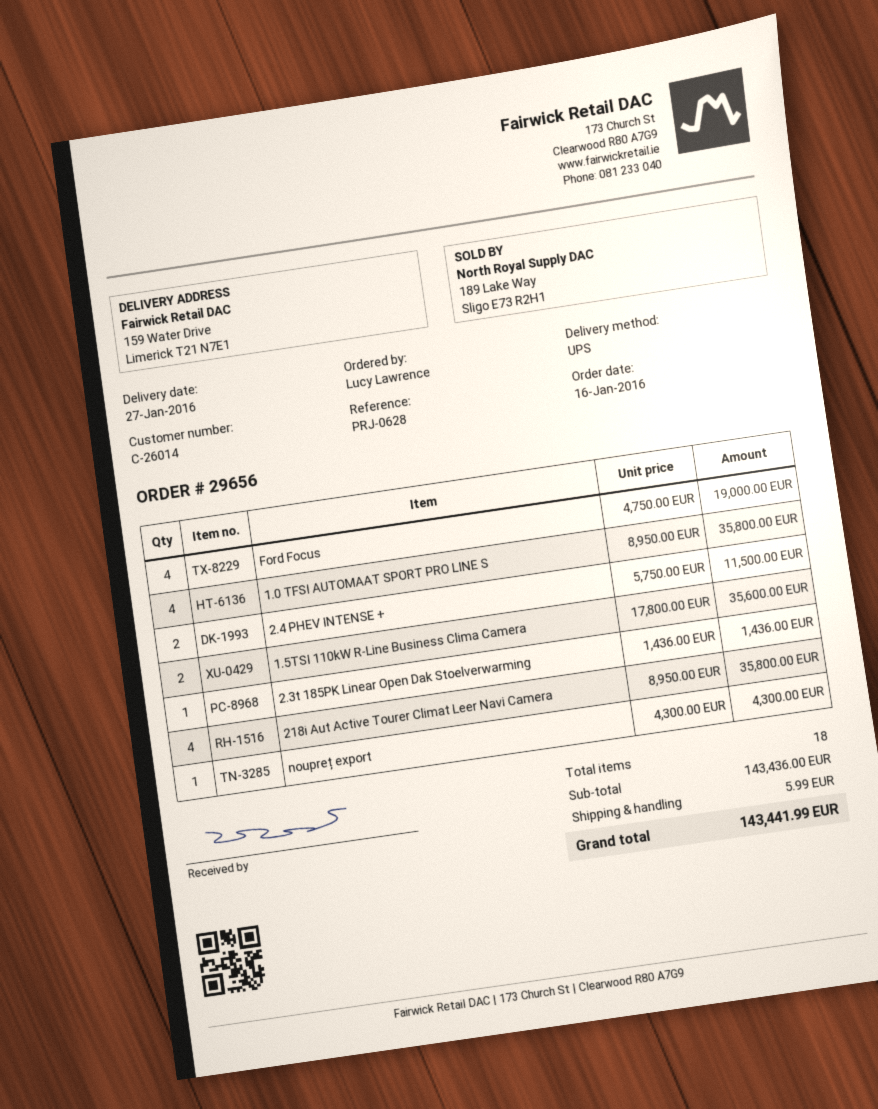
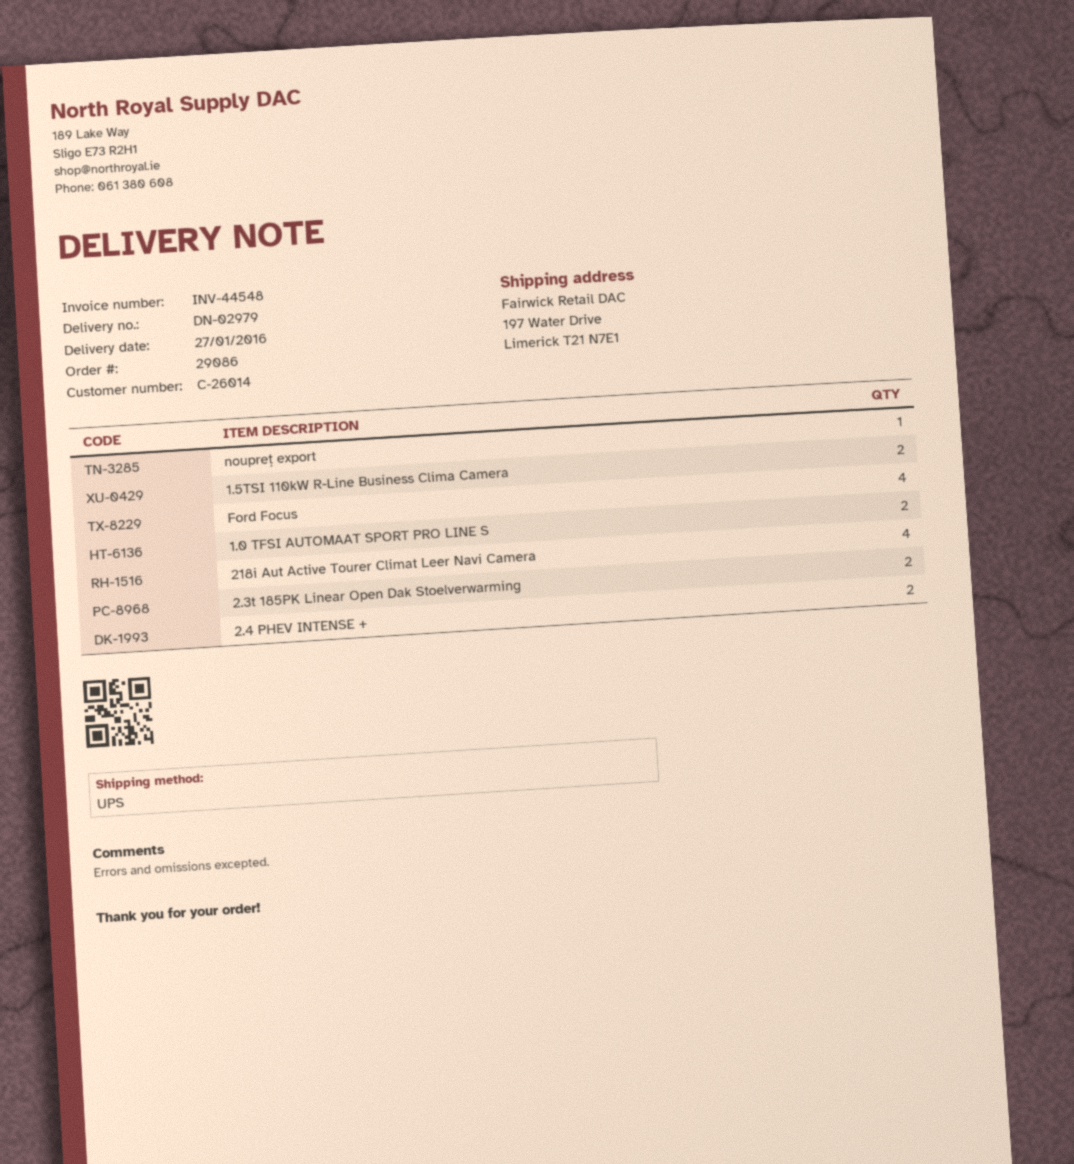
order number: 29656 -> 29086
ship to: 159 Water Drive, Limerick T21 N7E1 -> 197 Water Drive, Limerick T21 N7E1
1.0 TFSI AUTOMAAT SPORT PRO LINE S: 4 -> 2
2.3t 185PK Linear Open Dak Stoelverwarming: 1 -> 2

